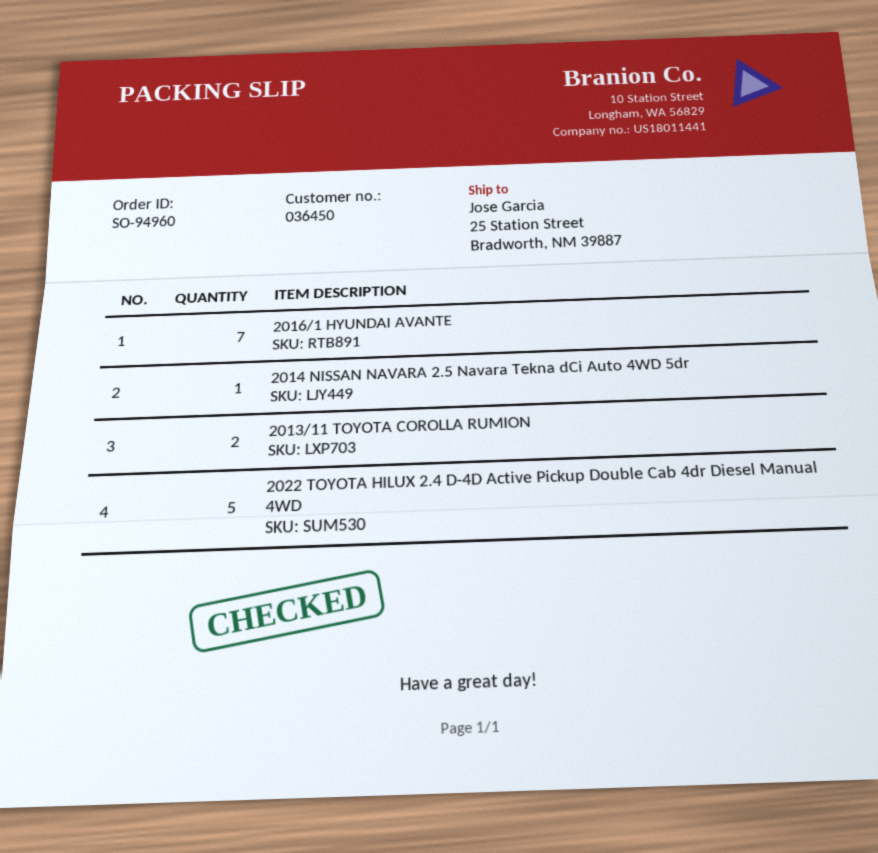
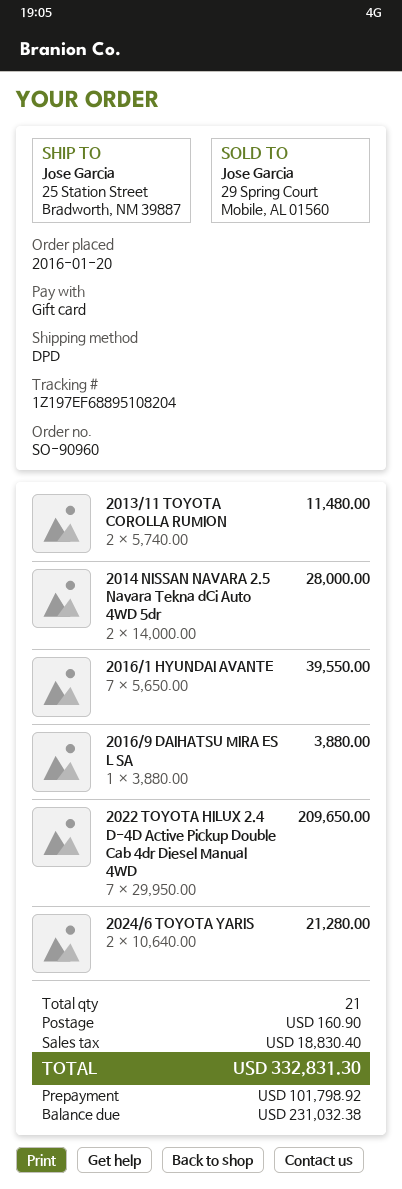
order number: SO-94960 -> SO-90960
2014 NISSAN NAVARA 2.5 Navara Tekna dCi Auto 4WD 5dr: 1 -> 2
2022 TOYOTA HILUX 2.4 D-4D Active Pickup Double Cab 4dr Diesel Manual 4WD: 5 -> 7
2016/9 DAIHATSU MIRA ES L SA: none -> 1
2024/6 TOYOTA YARIS: none -> 2

